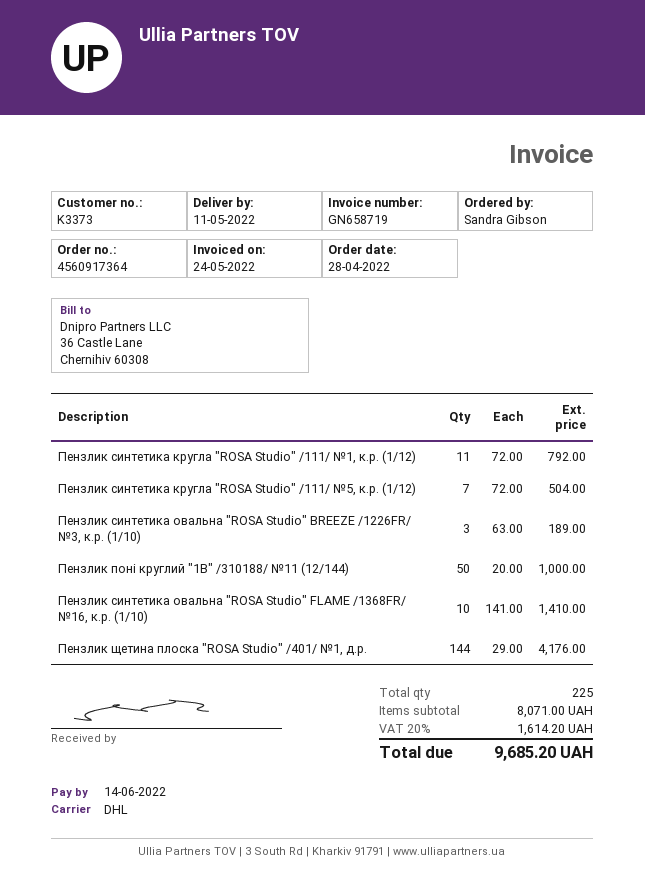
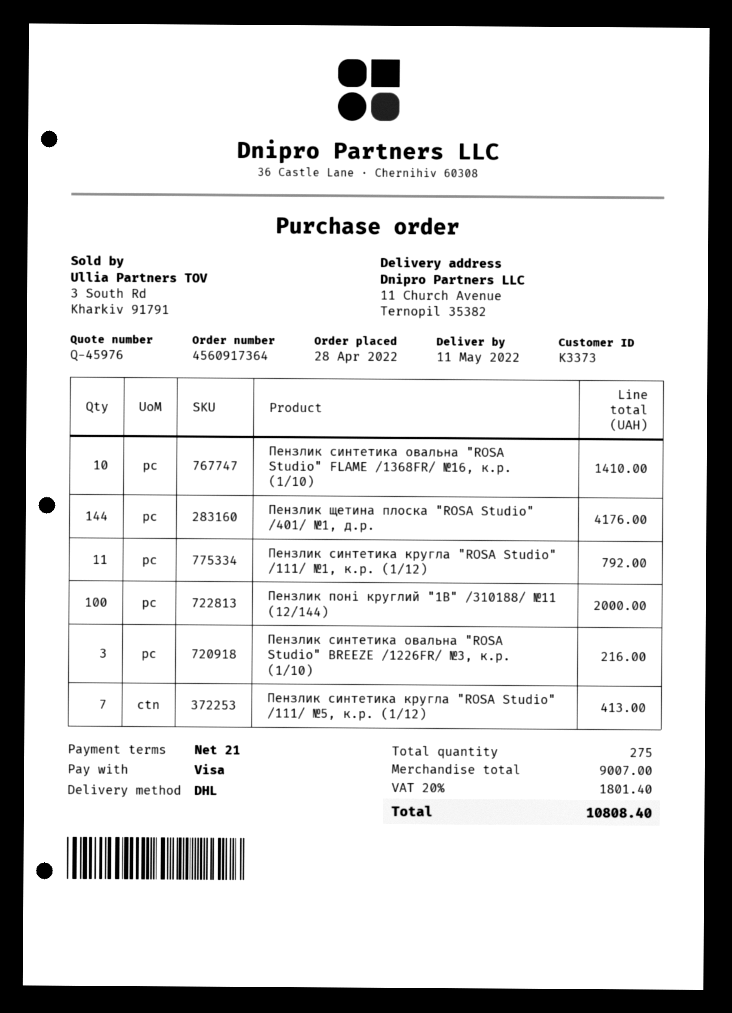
Пензлик синтетика кругла "ROSA Studio" /111/ №5, к.р. (1/12): 7 for 504.00 -> 7 for 413.00
Пензлик cинтетика овальна "ROSA Studio" BREEZE /1226FR/ №3, к.р. (1/10): 3 for 189.00 -> 3 for 216.00
Пензлик поні круглий "1В" /310188/ №11 (12/144): 50 for 1000.00 -> 100 for 2000.00
total quantity: 225 -> 275
subtotal: 8071.00 -> 9007.00
tax: 20% = 1614.20 -> 20% = 1801.40
total: 9685.20 -> 10808.40

